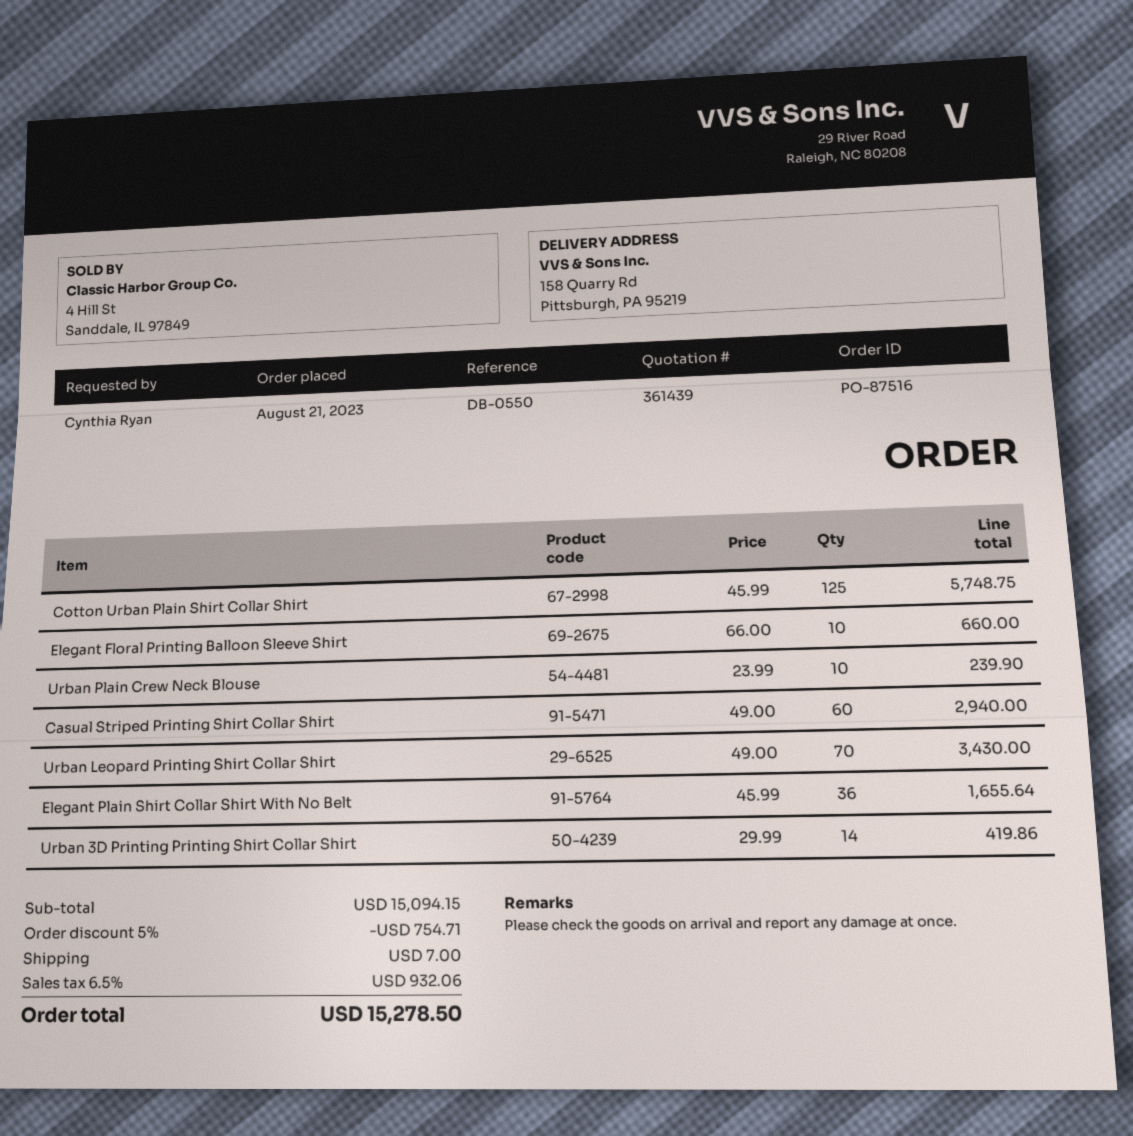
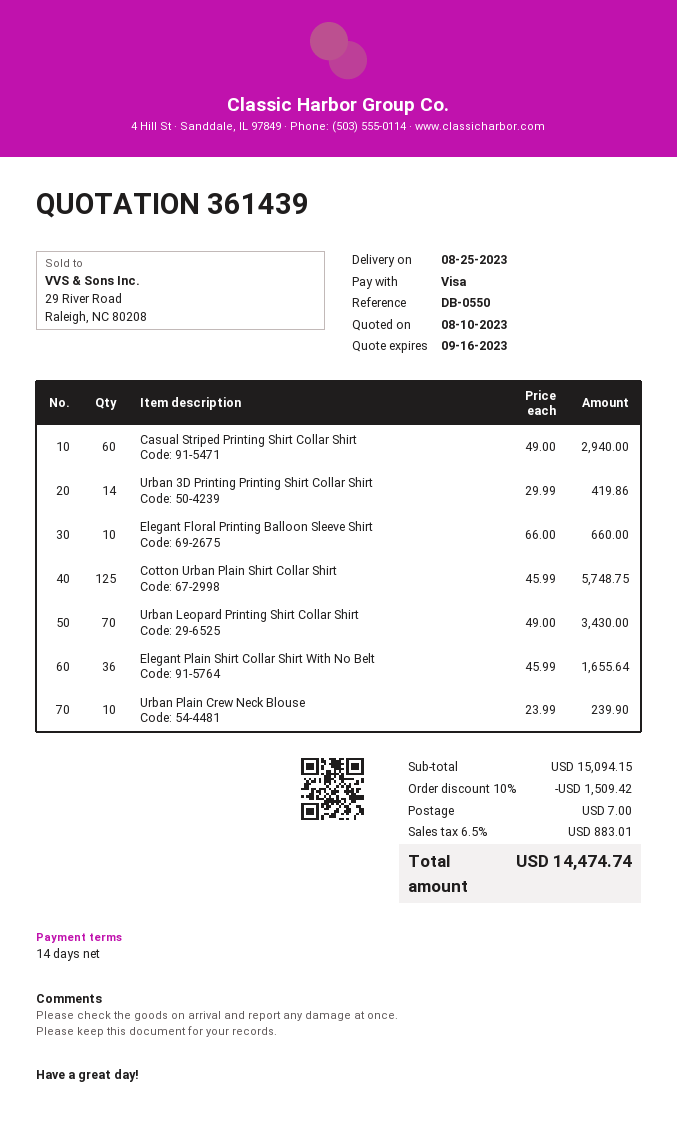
discount: 5% = 754.71 -> 10% = 1509.42
tax: 6.5% = 932.06 -> 6.5% = 883.01
total: 15278.50 -> 14474.74

